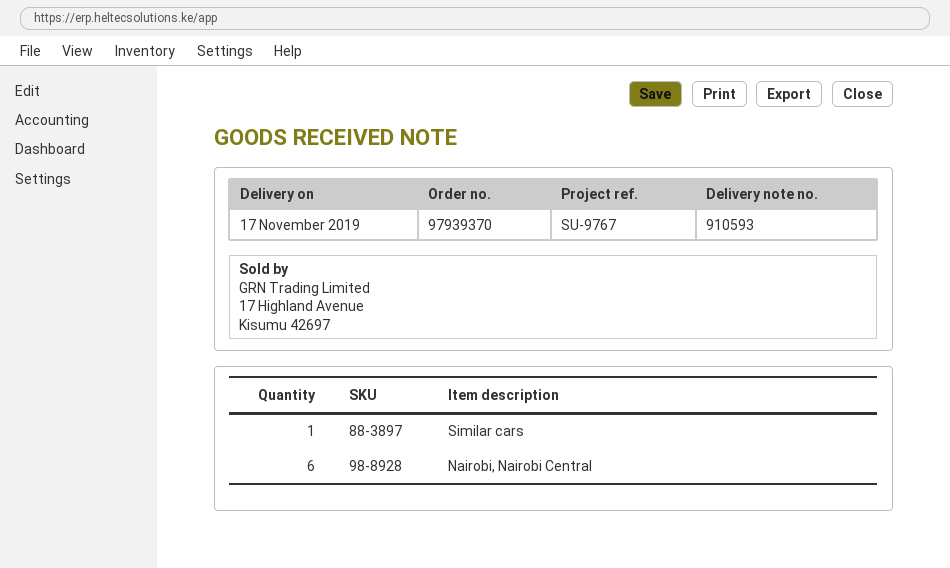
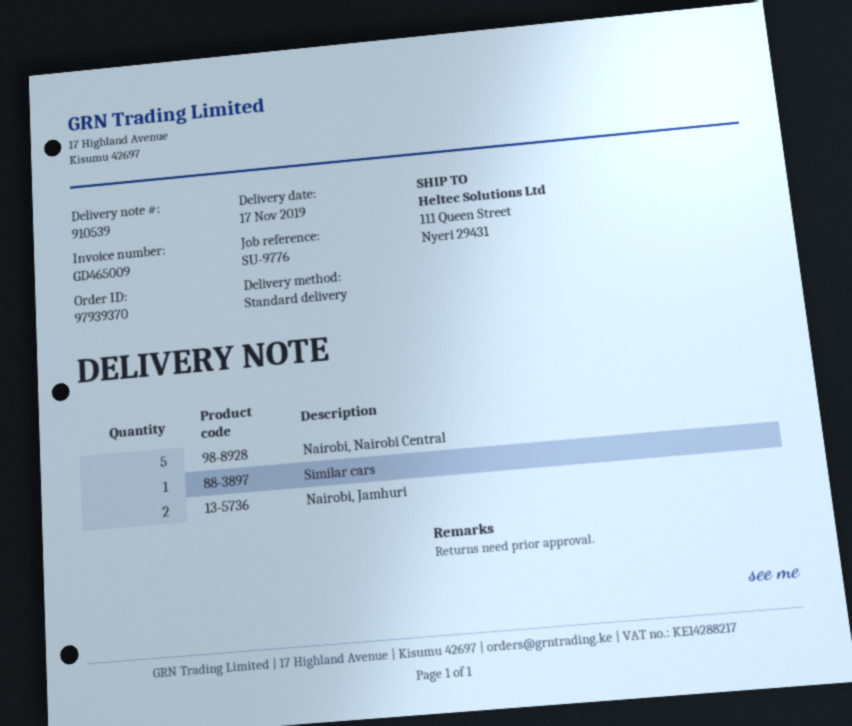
delivery note number: 910593 -> 910539
reference: SU-9767 -> SU-9776
Nairobi, Nairobi Central: 6 -> 5
Nairobi, Jamhuri: none -> 2

